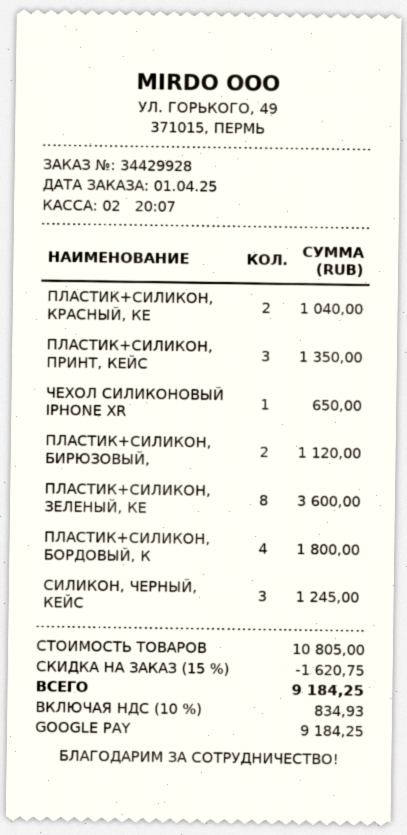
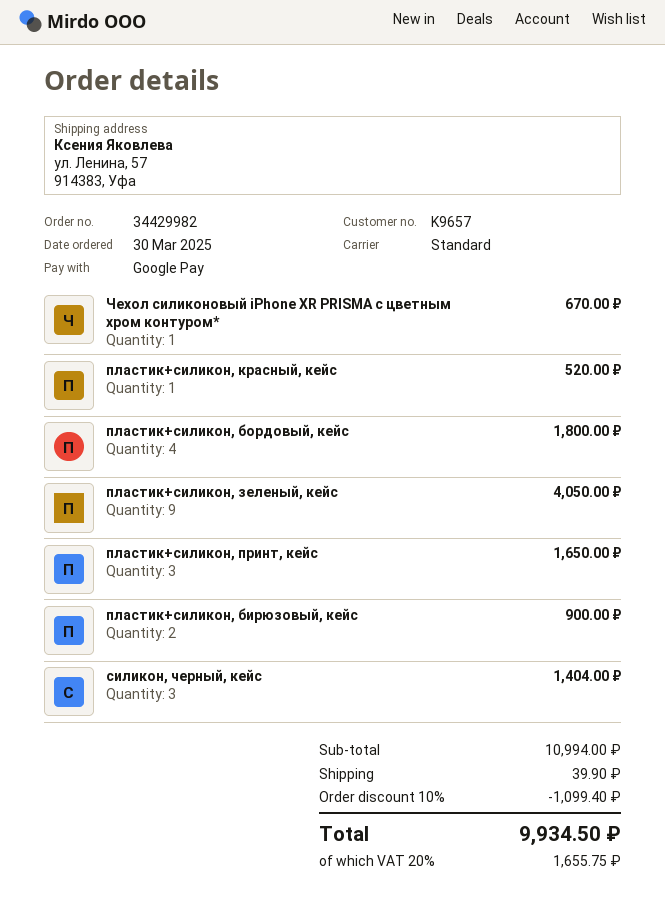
order number: 34429928 -> 34429982
order date: 2025-04-01 -> 2025-03-30
ПЛАСТИК+СИЛИКОН, КРАСНЫЙ, КЕ: 2 for 1040.00 -> 1 for 520.00
ПЛАСТИК+СИЛИКОН, ПРИНТ, КЕЙС: 3 for 1350.00 -> 3 for 1650.00
ЧЕХОЛ СИЛИКОНОВЫЙ IPHONE XR: 1 for 650.00 -> 1 for 670.00
ПЛАСТИК+СИЛИКОН, БИРЮЗОВЫЙ,: 2 for 1120.00 -> 2 for 900.00
ПЛАСТИК+СИЛИКОН, ЗЕЛЕНЫЙ, КЕ: 8 for 3600.00 -> 9 for 4050.00
СИЛИКОН, ЧЕРНЫЙ, КЕЙС: 3 for 1245.00 -> 3 for 1404.00
subtotal: 10805.00 -> 10994.00
discount: 15% = 1620.75 -> 10% = 1099.40
shipping: none -> 39.90
tax: 10% = 834.93 -> 20% = 1655.75
total: 9184.25 -> 9934.50

